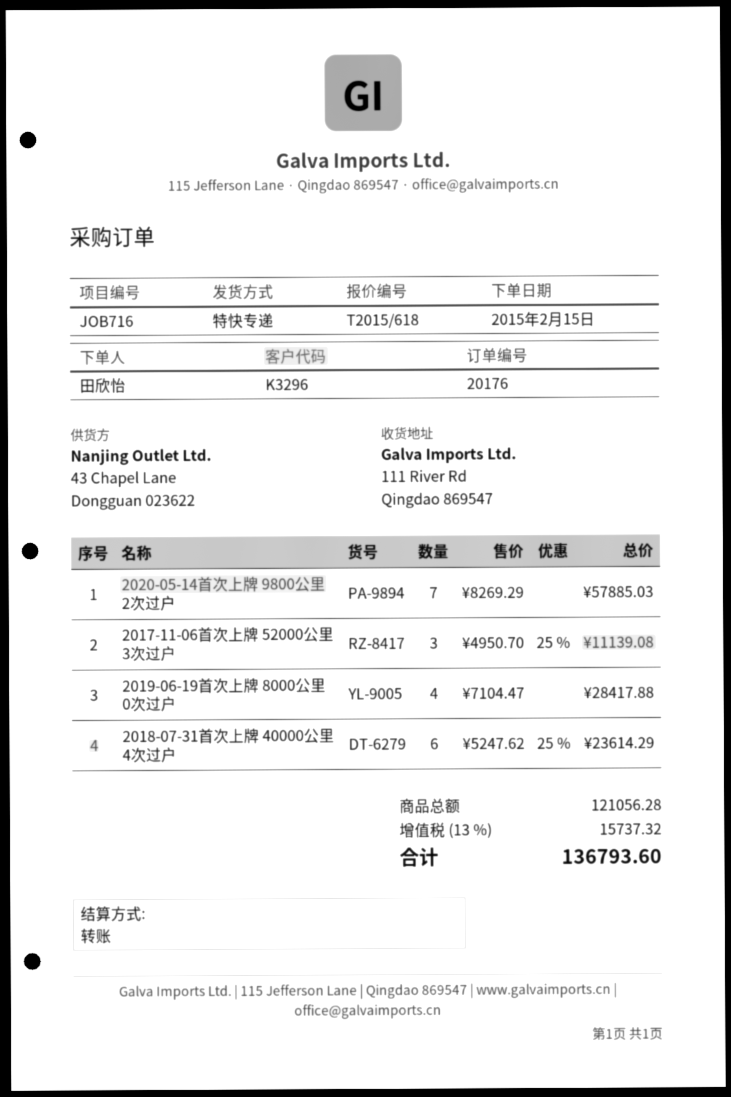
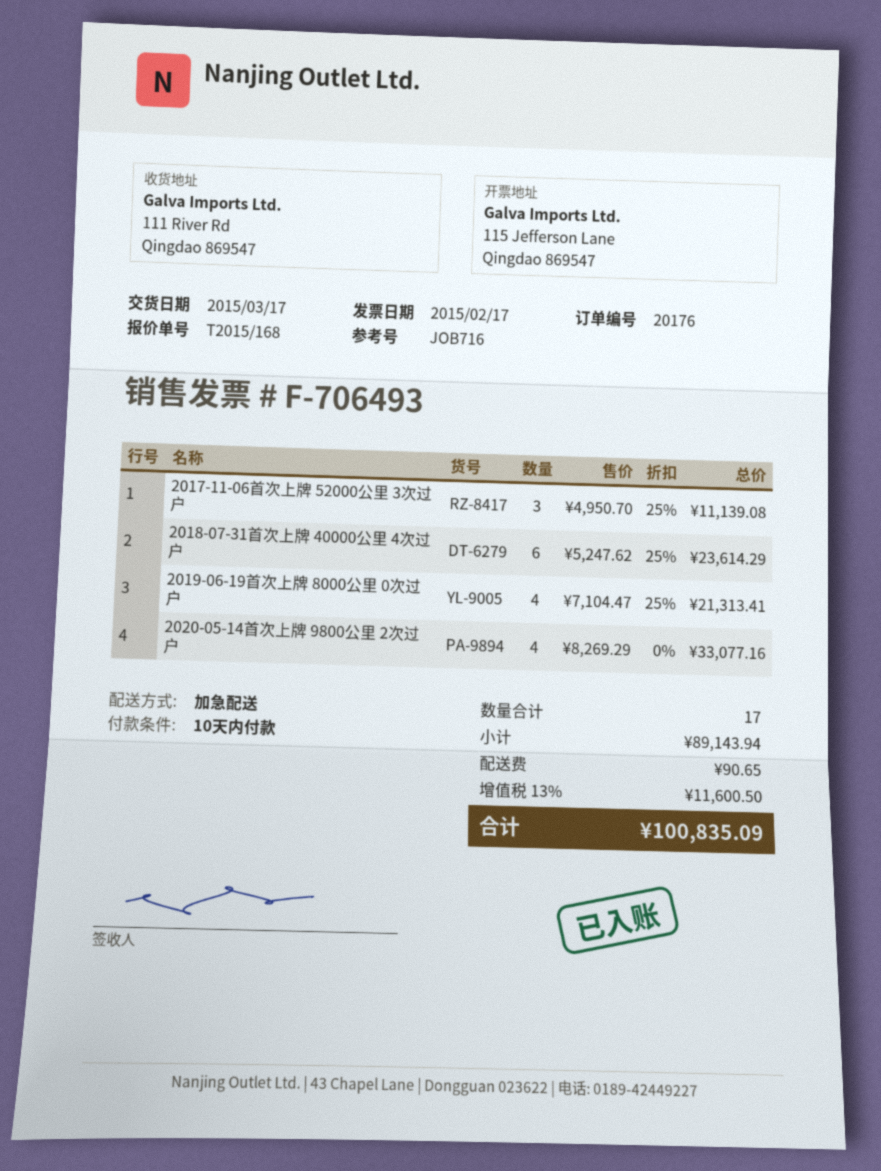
quote number: T2015/618 -> T2015/168
2020-05-14首次上牌 9800公里 2次过户: 7 x 8269.29 = 57885.03 -> 4 x 8269.29 = 33077.16
2019-06-19首次上牌 8000公里 0次过户: 4 x 7104.47 = 28417.88 -> 4 x 7104.47 - 25% = 21313.41
subtotal: 121056.28 -> 89143.94
shipping: none -> 90.65
tax: 13% = 15737.32 -> 13% = 11600.50
total: 136793.60 -> 100835.09

